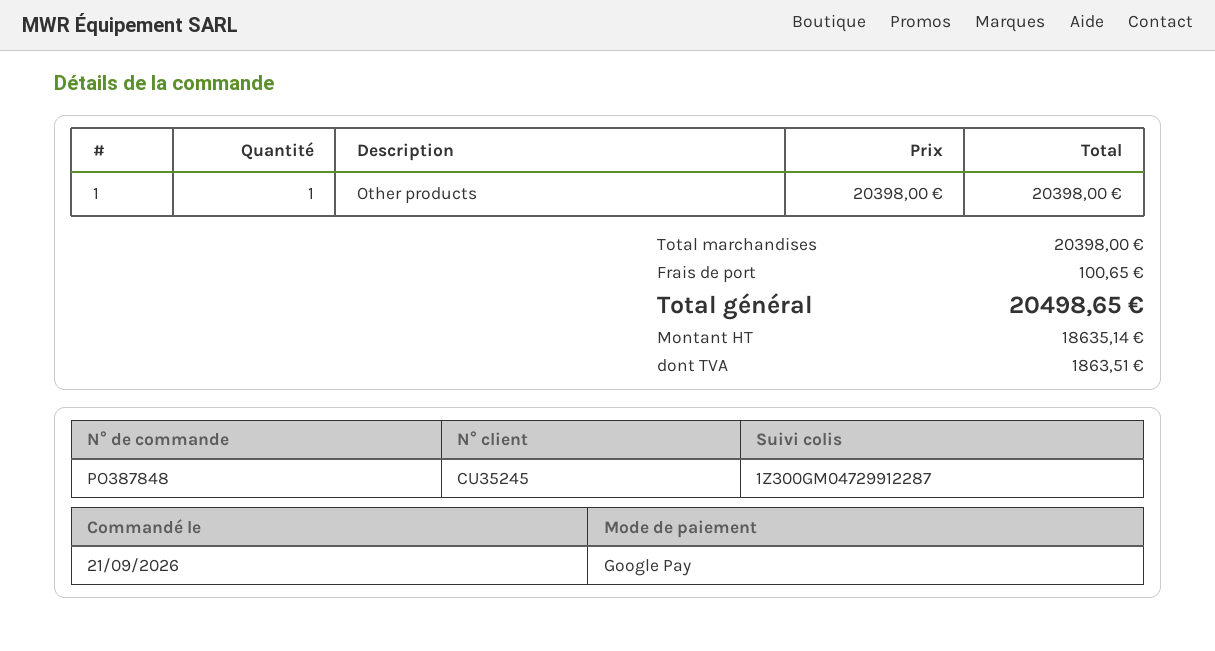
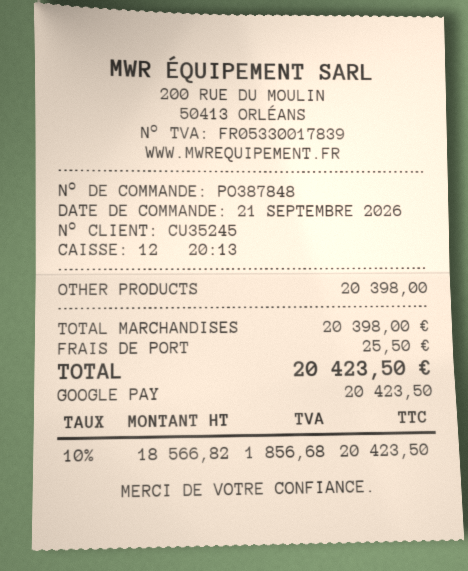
shipping: 100.65 -> 25.50
net: 18635.14 -> 18566.82
tax: 1863.51 -> 1856.68
total: 20498.65 -> 20423.50

